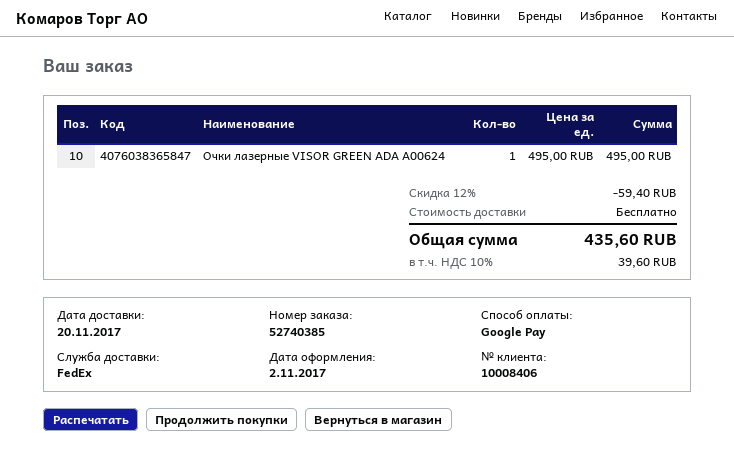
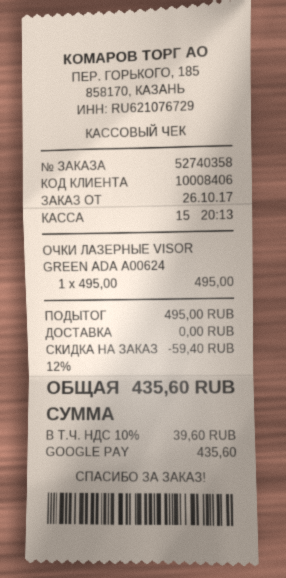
order number: 52740385 -> 52740358
order date: 2017-11-02 -> 2017-10-26

